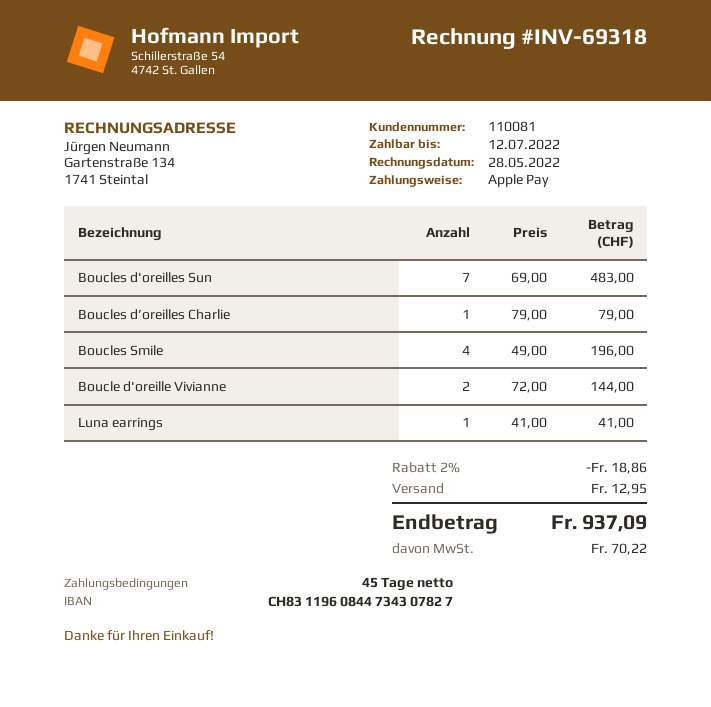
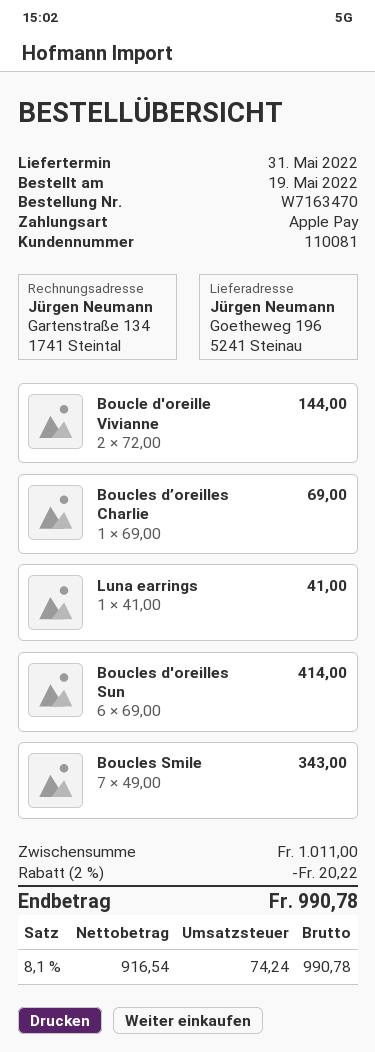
Boucles d'oreilles Sun: 7 x 69.00 = 483.00 -> 6 x 69.00 = 414.00
Boucles d’oreilles Charlie: 1 x 79.00 = 79.00 -> 1 x 69.00 = 69.00
Boucles Smile: 4 x 49.00 = 196.00 -> 7 x 49.00 = 343.00
discount: 2% = 18.86 -> 2% = 20.22
shipping: 12.95 -> none
tax: 70.22 -> 74.24
total: 937.09 -> 990.78

